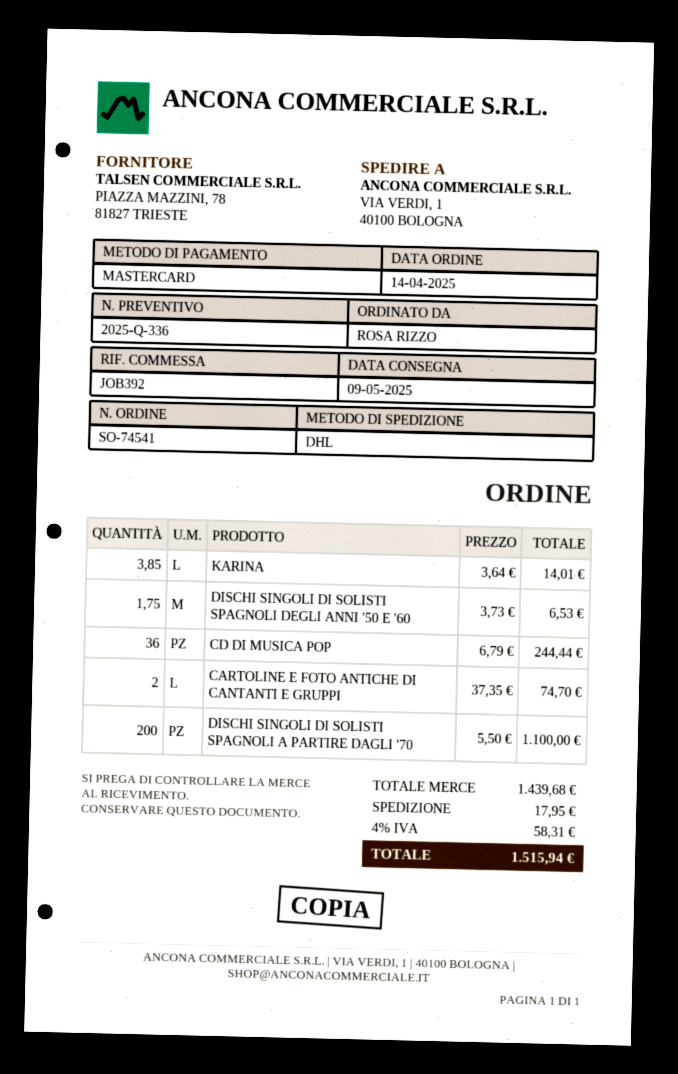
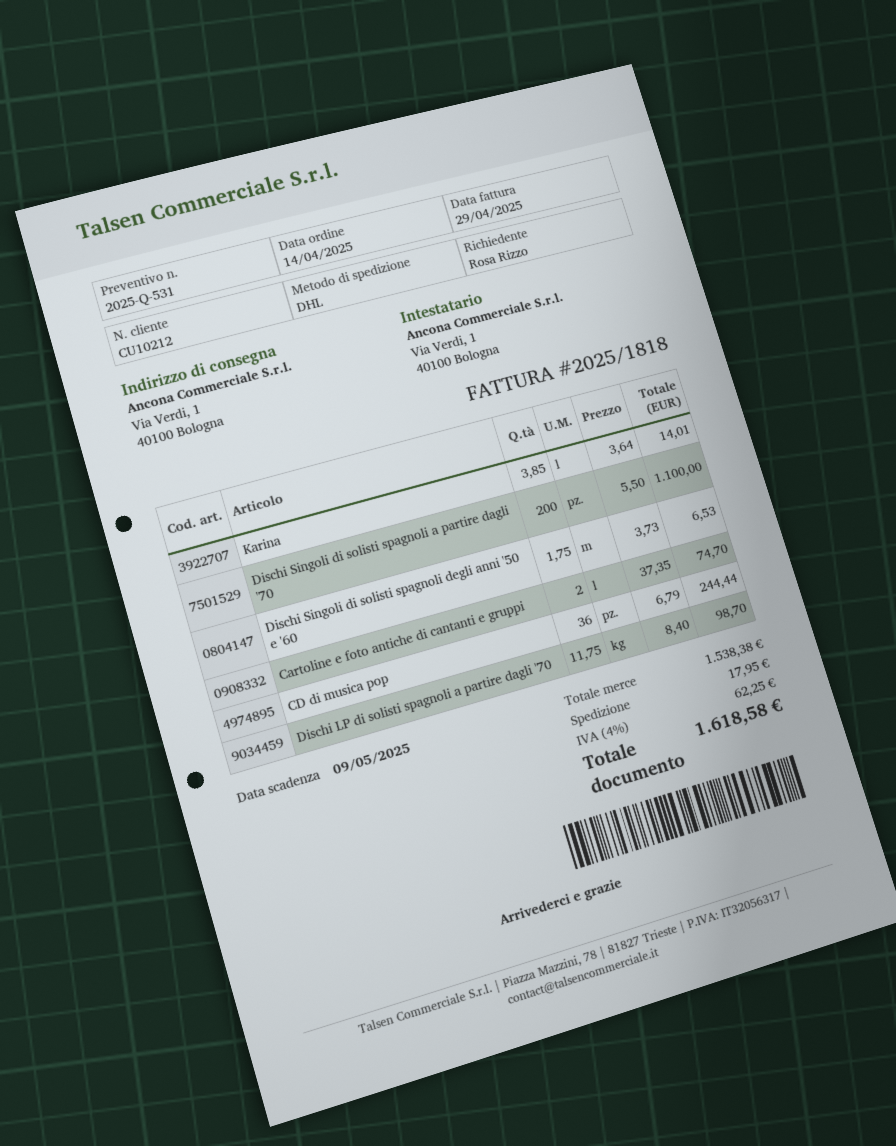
quote number: 2025-Q-336 -> 2025-Q-531
Dischi LP di solisti spagnoli a partire dagli '70: none -> 11.75 x 8.40 = 98.70
subtotal: 1439.68 -> 1538.38
tax: 4% = 58.31 -> 4% = 62.25
total: 1515.94 -> 1618.58

